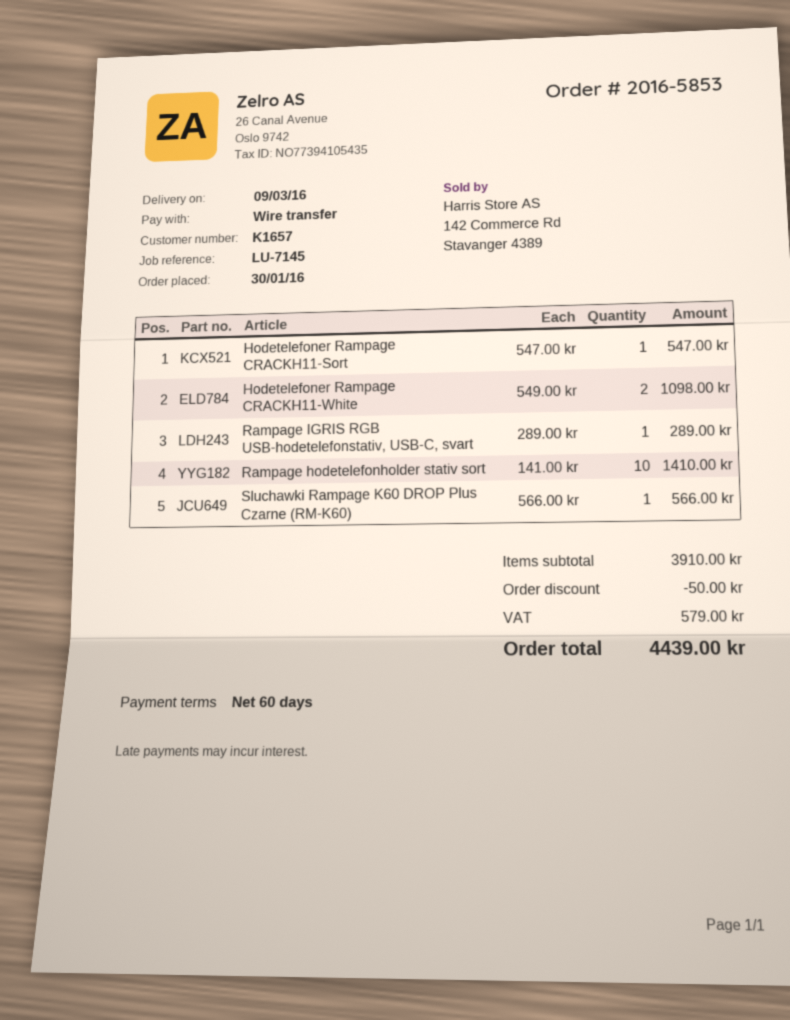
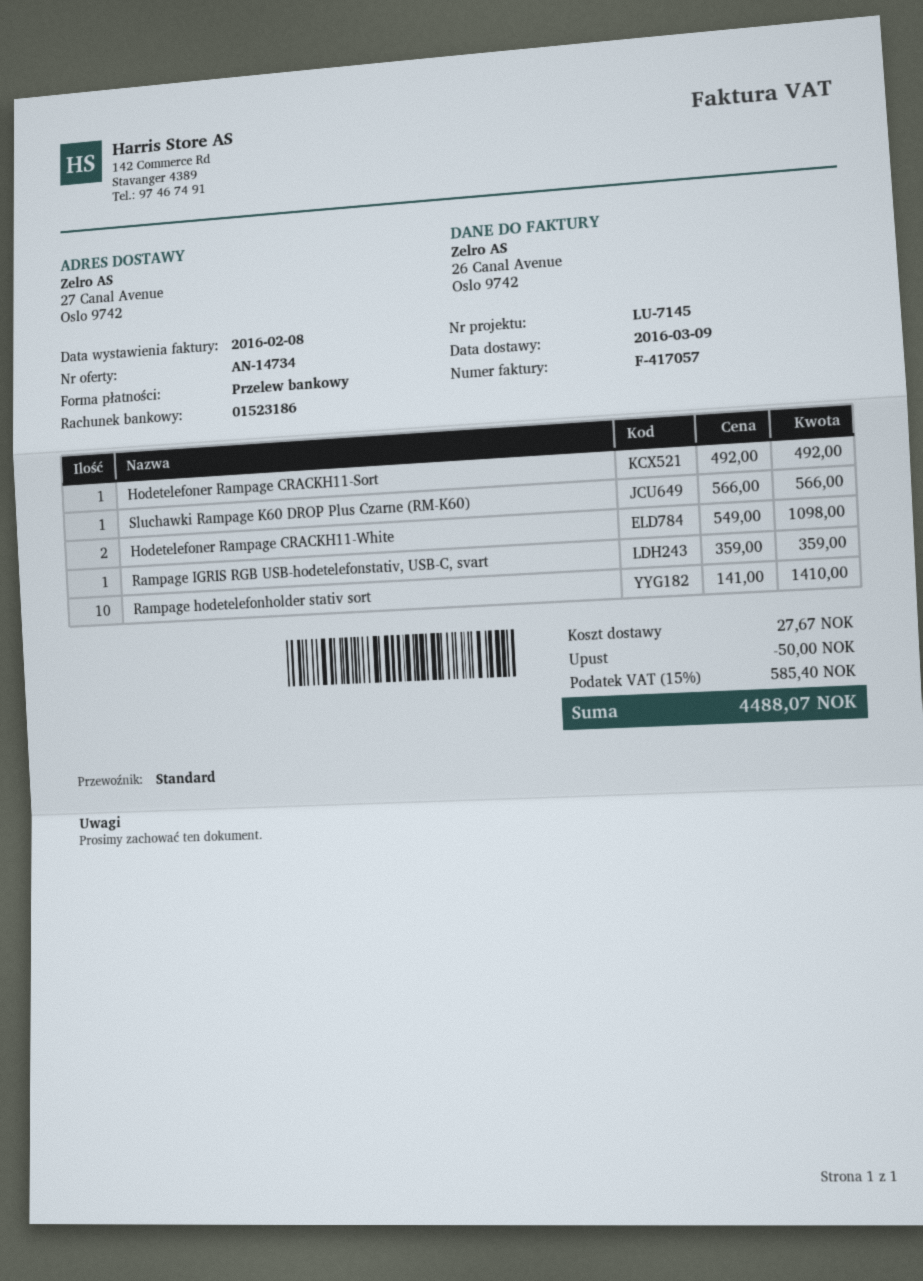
Hodetelefoner Rampage CRACKH11-Sort: 1 x 547.00 = 547.00 -> 1 x 492.00 = 492.00
Rampage IGRIS RGB USB-hodetelefonstativ, USB-C, svart: 1 x 289.00 = 289.00 -> 1 x 359.00 = 359.00
shipping: none -> 27.67
tax: 579.00 -> 585.40
total: 4439.00 -> 4488.07

